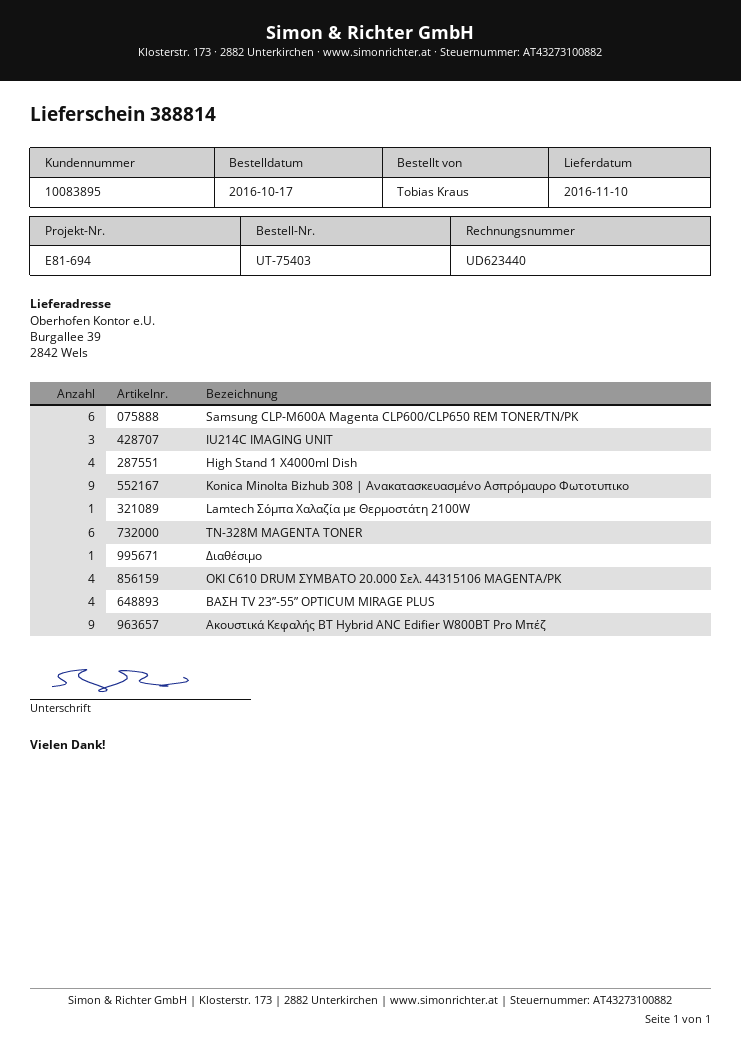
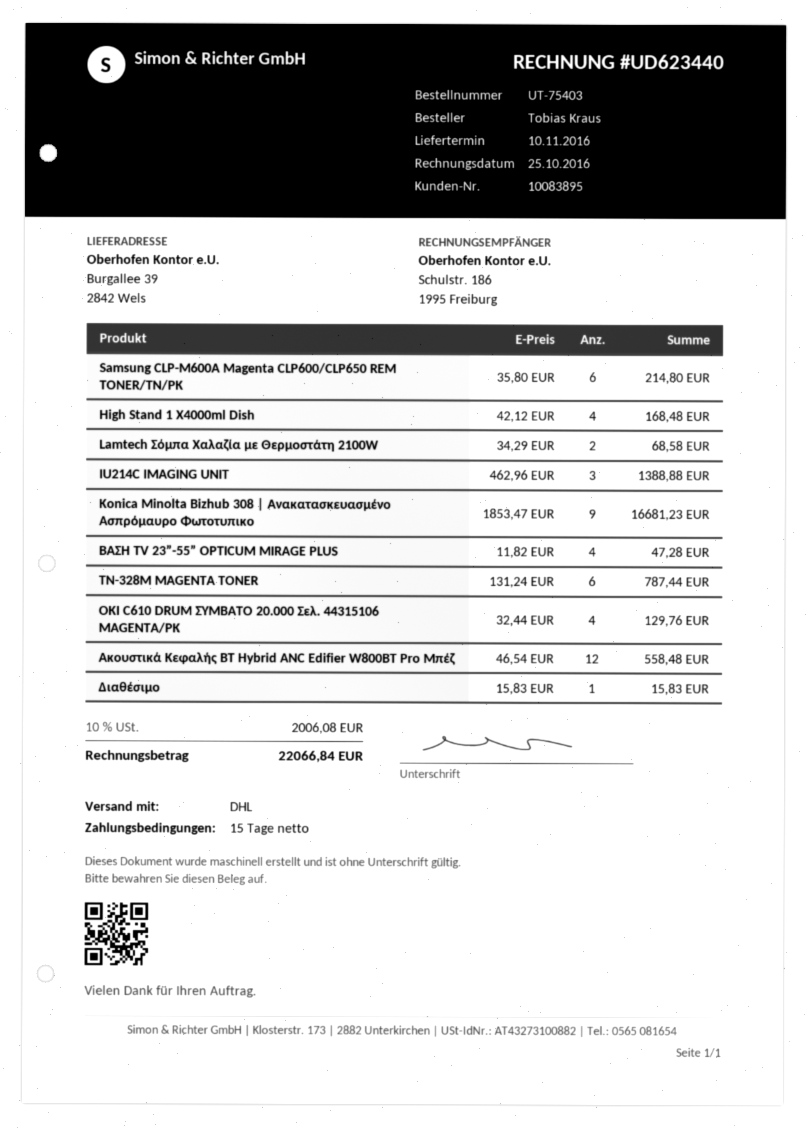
Lamtech Σόμπα Χαλαζία με Θερμοστάτη 2100W: 1 -> 2
Ακουστικά Κεφαλής BT Hybrid ANC Edifier W800BT Pro Μπέζ: 9 -> 12

